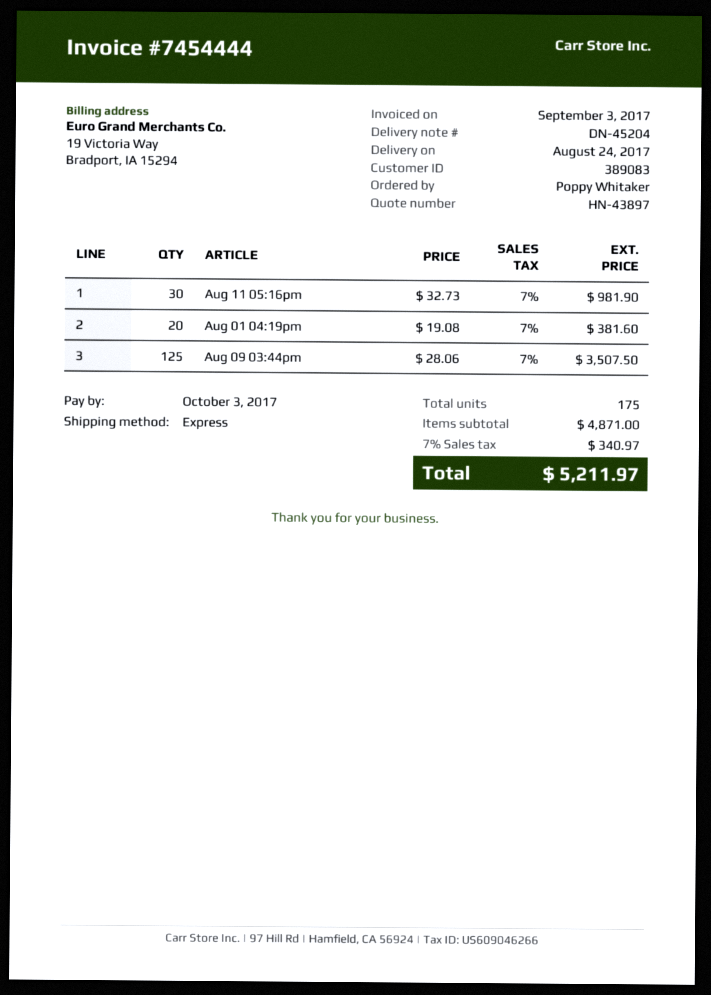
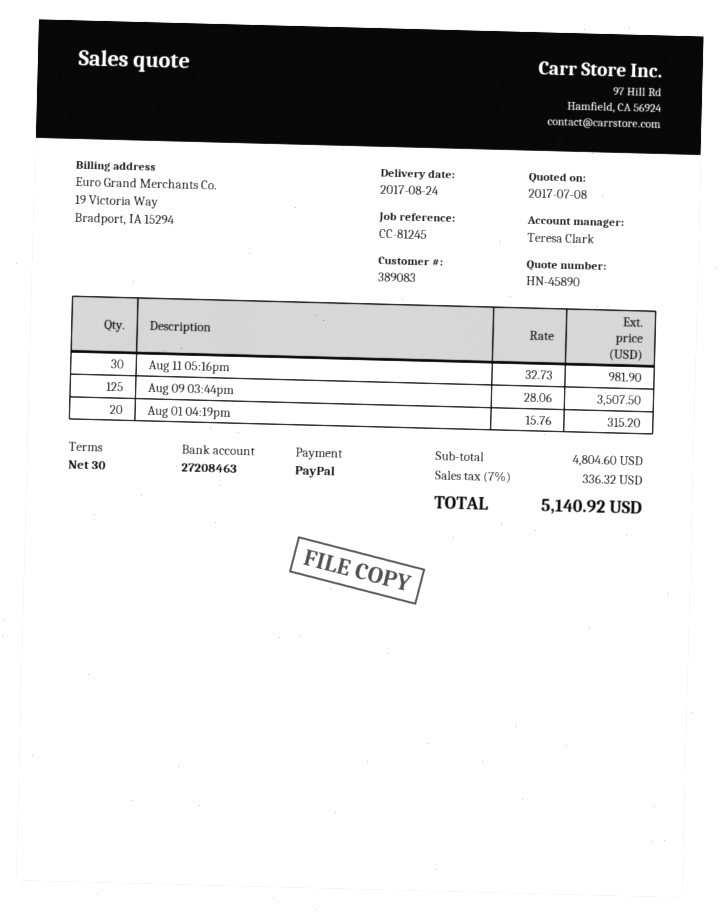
quote number: HN-43897 -> HN-45890
Aug 01 04:19pm: 20 x 19.08 = 381.60 -> 20 x 15.76 = 315.20
subtotal: 4871.00 -> 4804.60
tax: 7% = 340.97 -> 7% = 336.32
total: 5211.97 -> 5140.92

